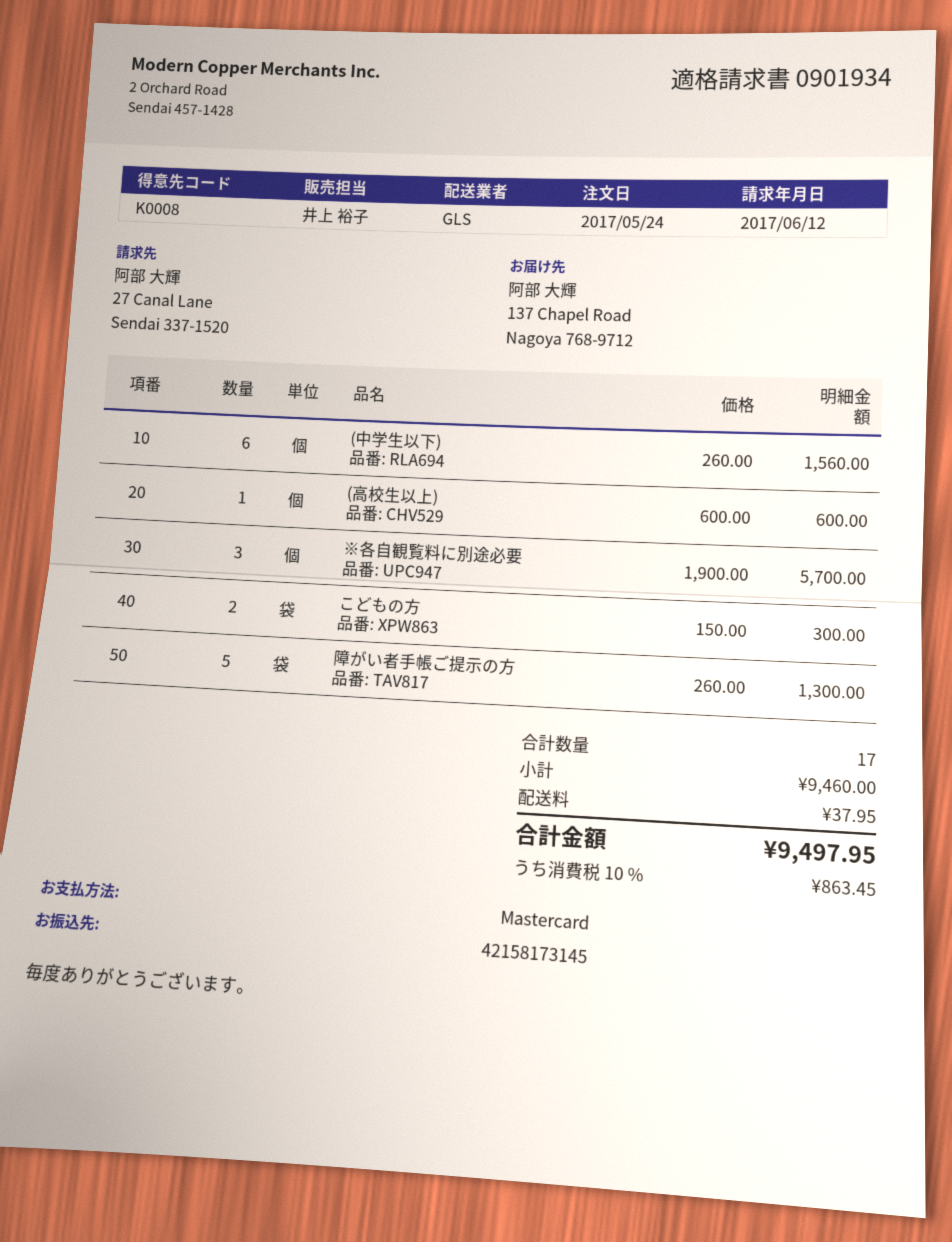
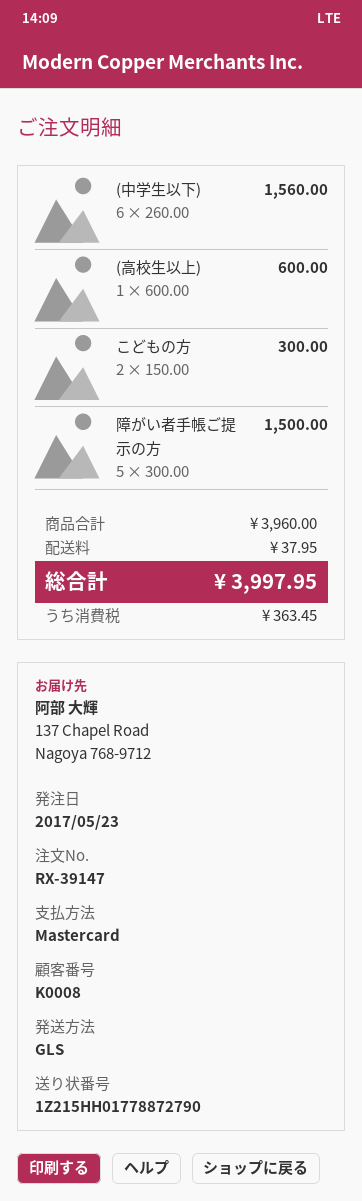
order date: 2017-05-24 -> 2017-05-23
※各自観覧料に別途必要: 3 x 1900.00 = 5700.00 -> none
障がい者手帳ご提示の方: 5 x 260.00 = 1300.00 -> 5 x 300.00 = 1500.00
subtotal: 9460.00 -> 3960.00
tax: 863.45 -> 363.45
total: 9497.95 -> 3997.95

